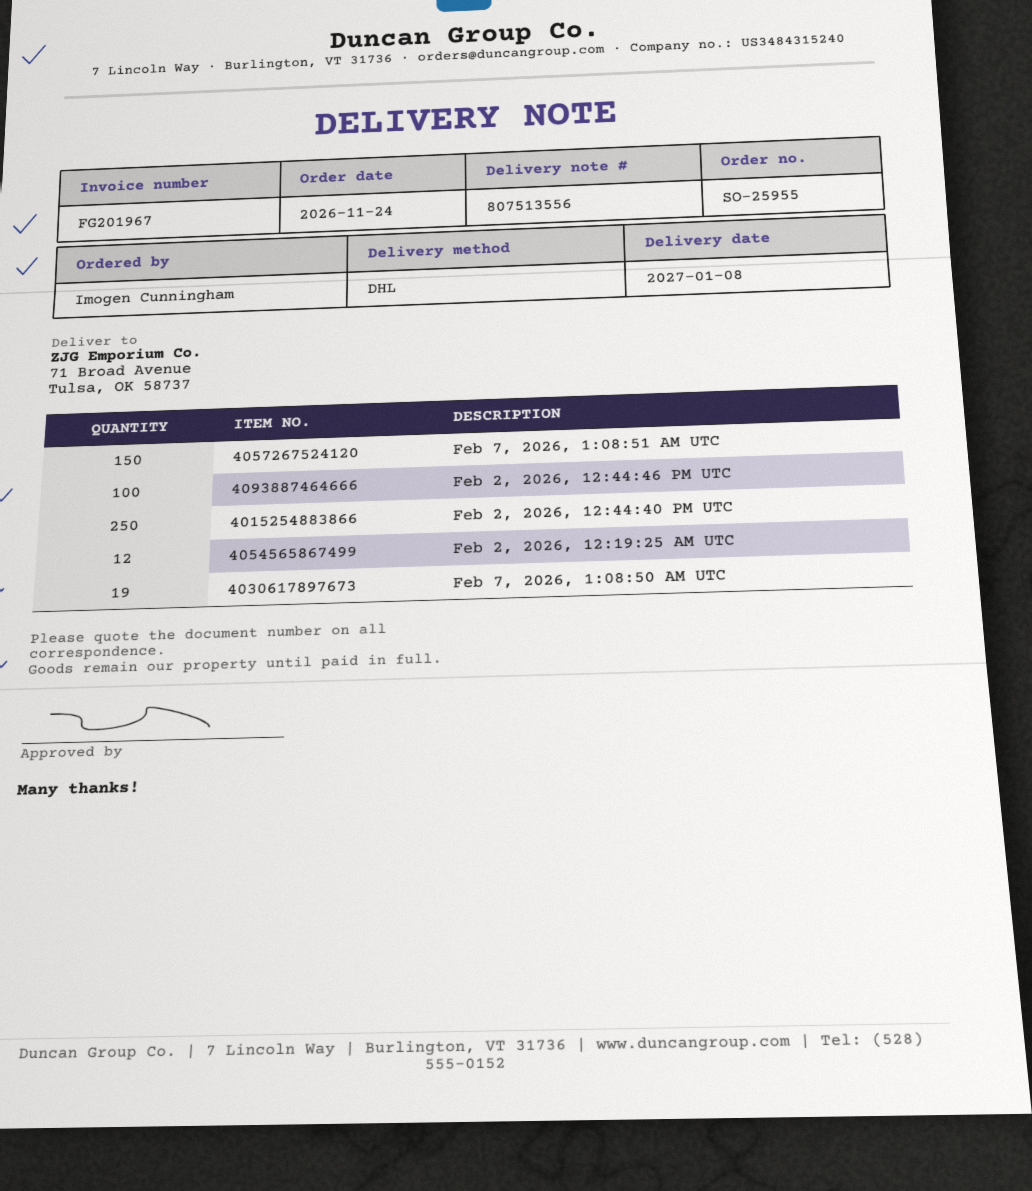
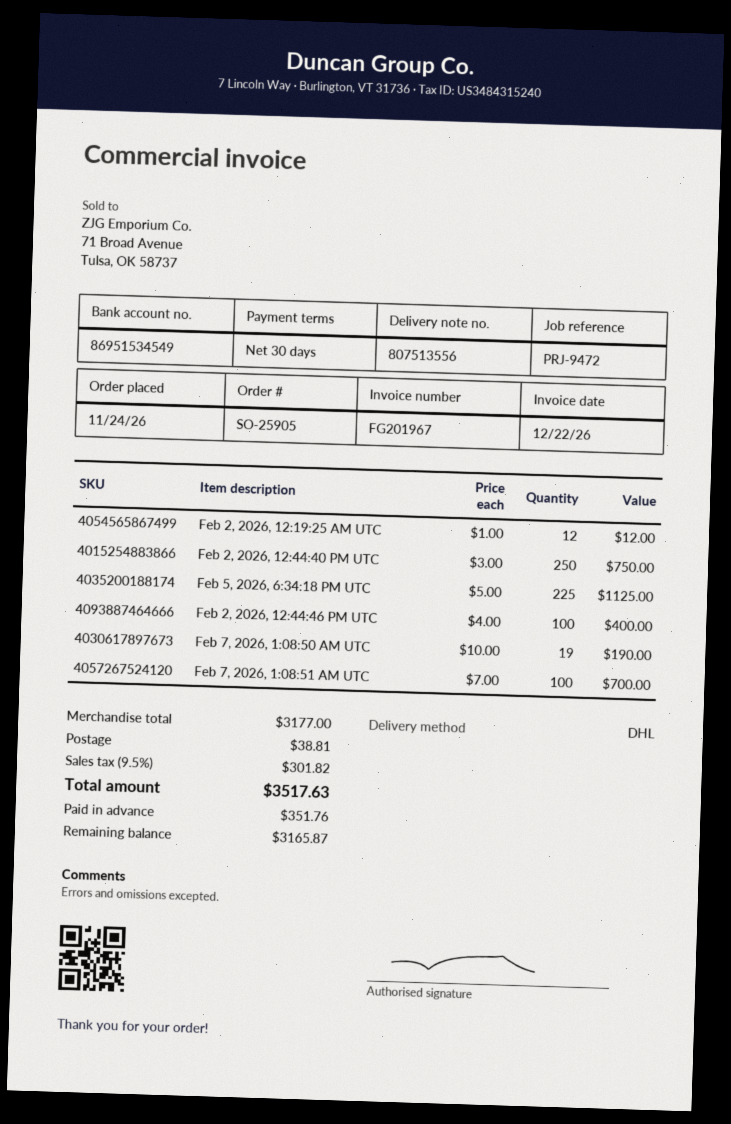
order number: SO-25955 -> SO-25905
Feb 7, 2026, 1:08:51 AM UTC: 150 -> 100
Feb 5, 2026, 6:34:18 PM UTC: none -> 225

